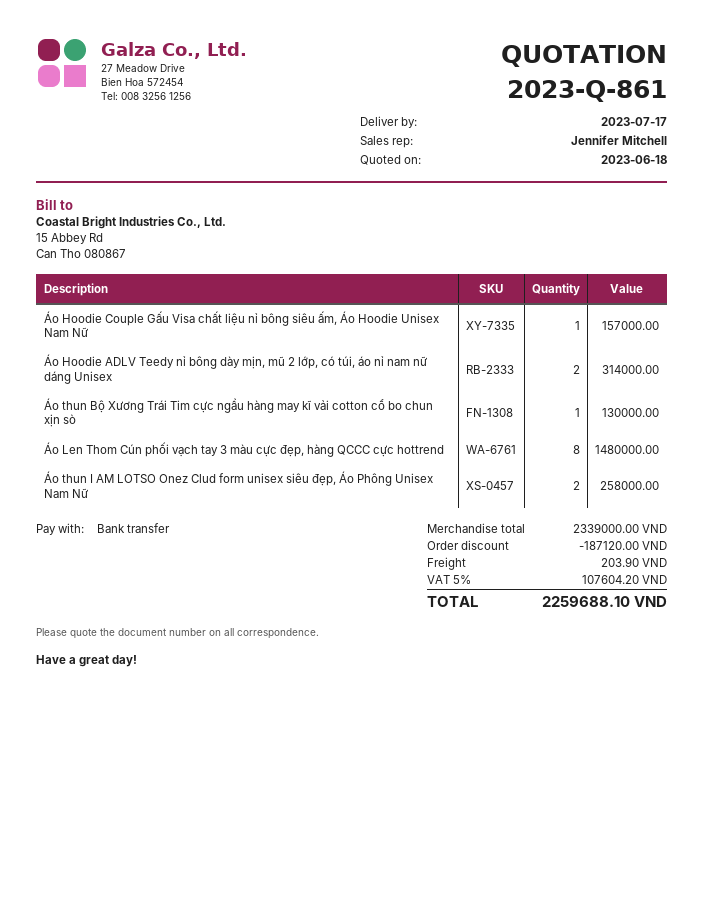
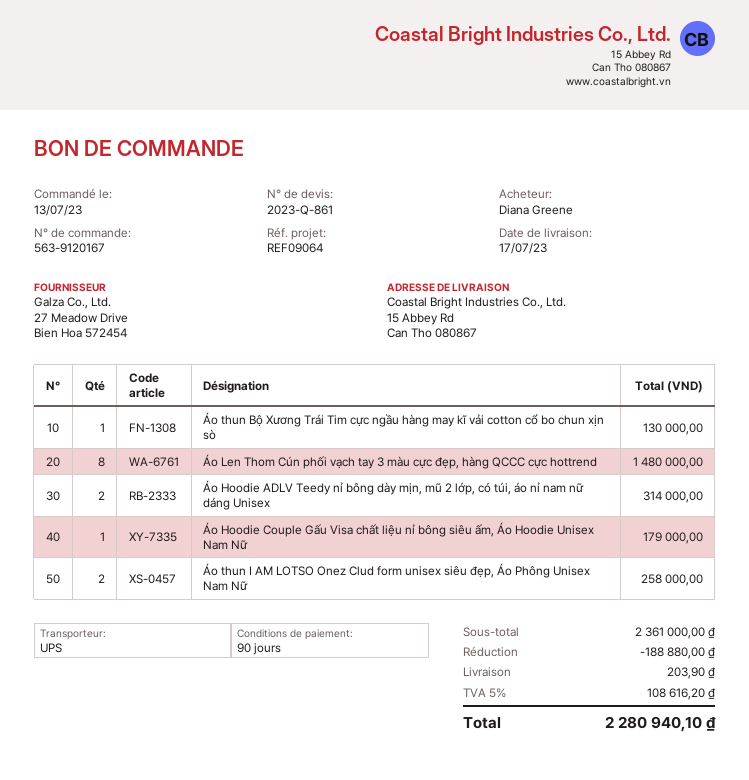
Áo Hoodie Couple Gấu Visa chất liệu nỉ bông siêu ấm, Áo Hoodie Unisex Nam Nữ: 1 for 157000.00 -> 1 for 179000.00
subtotal: 2339000.00 -> 2361000.00
discount: 187120.00 -> 188880.00
tax: 5% = 107604.20 -> 5% = 108616.20
total: 2259688.10 -> 2280940.10

